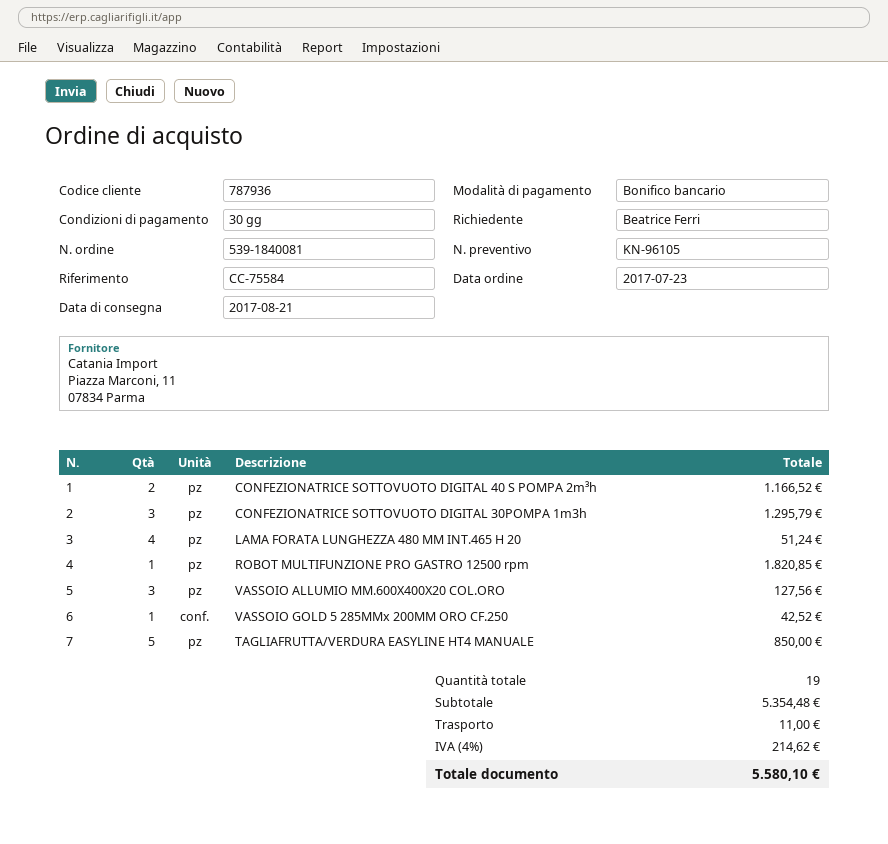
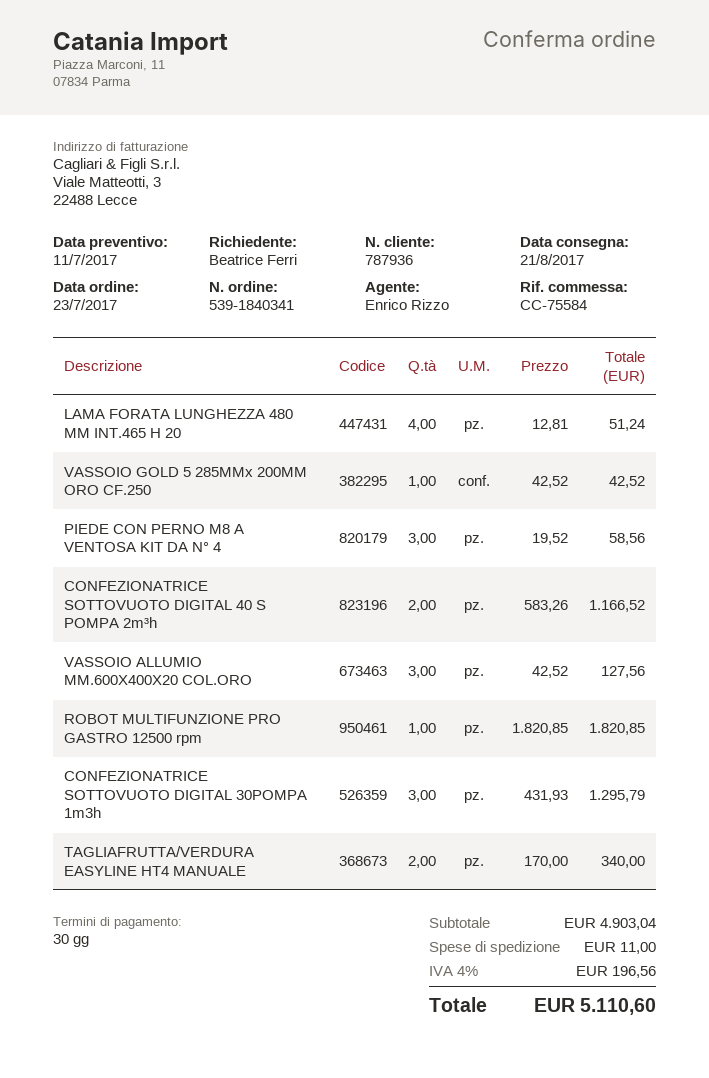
order number: 539-1840081 -> 539-1840341
TAGLIAFRUTTA/VERDURA EASYLINE HT4 MANUALE: 5 for 850.00 -> 2 for 340.00
PIEDE CON PERNO M8 A VENTOSA KIT DA N° 4: none -> 3 for 58.56
subtotal: 5354.48 -> 4903.04
tax: 4% = 214.62 -> 4% = 196.56
total: 5580.10 -> 5110.60

